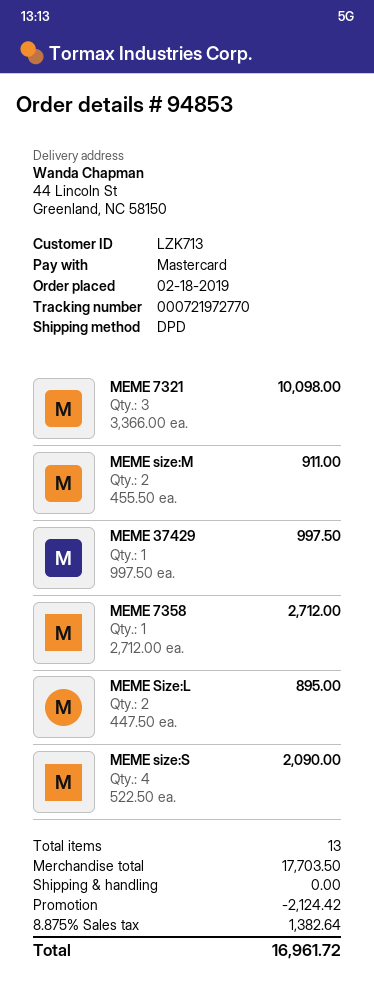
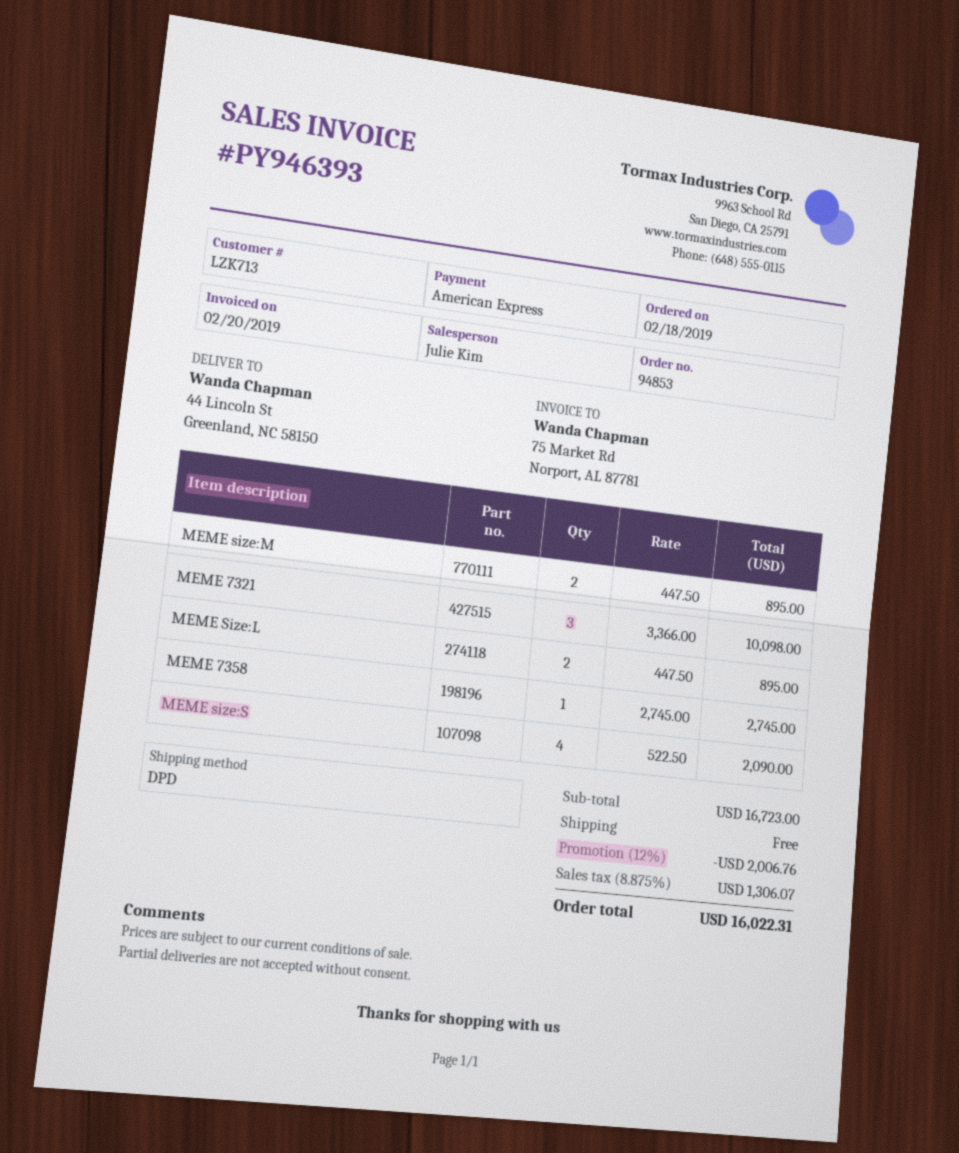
payment method: Mastercard -> American Express
MEME size:M: 2 x 455.50 = 911.00 -> 2 x 447.50 = 895.00
MEME 37429: 1 x 997.50 = 997.50 -> none
MEME 7358: 1 x 2712.00 = 2712.00 -> 1 x 2745.00 = 2745.00
subtotal: 17703.50 -> 16723.00
discount: 2124.42 -> 2006.76
tax: 8.875% = 1382.64 -> 8.875% = 1306.07
total: 16961.72 -> 16022.31

